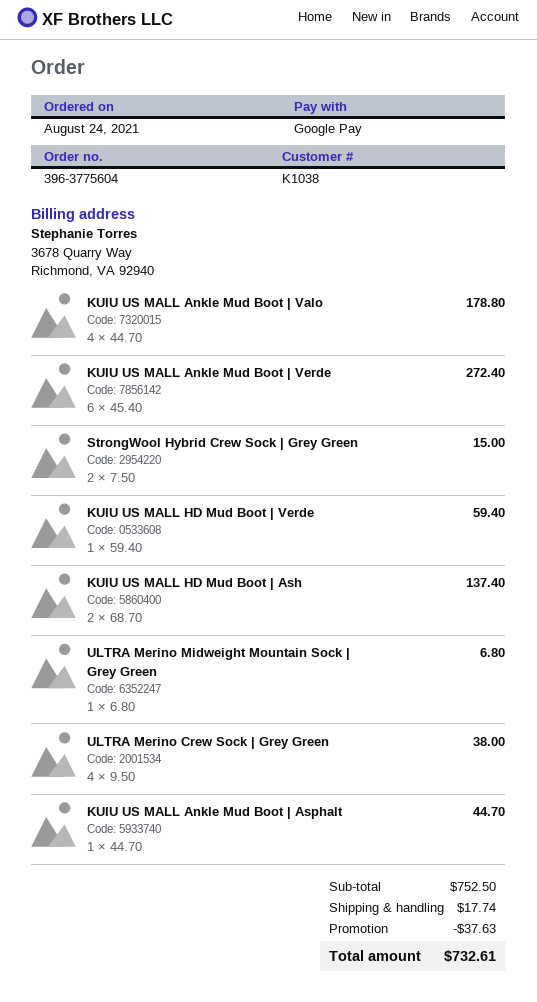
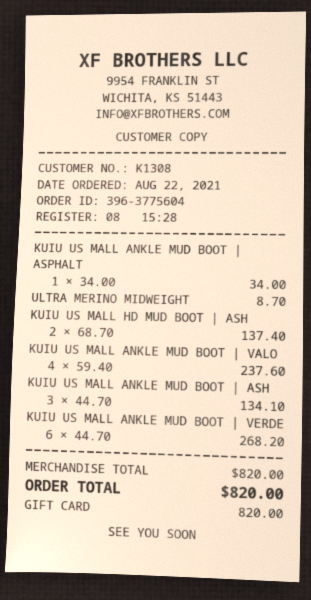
order date: 2021-08-24 -> 2021-08-22
customer number: K1038 -> K1308
payment method: Google Pay -> gift card
KUIU US MALL Ankle Mud Boot | Valo: 4 x 44.70 = 178.80 -> 4 x 59.40 = 237.60
KUIU US MALL Ankle Mud Boot | Verde: 6 x 45.40 = 272.40 -> 6 x 44.70 = 268.20
StrongWool Hybrid Crew Sock | Grey Green: 2 x 7.50 = 15.00 -> none
KUIU US MALL HD Mud Boot | Verde: 1 x 59.40 = 59.40 -> none
ULTRA Merino Midweight Mountain Sock | Grey Green: 1 x 6.80 = 6.80 -> 1 x 8.70 = 8.70
ULTRA Merino Crew Sock | Grey Green: 4 x 9.50 = 38.00 -> none
KUIU US MALL Ankle Mud Boot | Asphalt: 1 x 44.70 = 44.70 -> 1 x 34.00 = 34.00
KUIU US MALL ANKLE MUD BOOT | ASH: none -> 3 x 44.70 = 134.10
subtotal: 752.50 -> 820.00
discount: 37.63 -> none
shipping: 17.74 -> none
total: 732.61 -> 820.00

